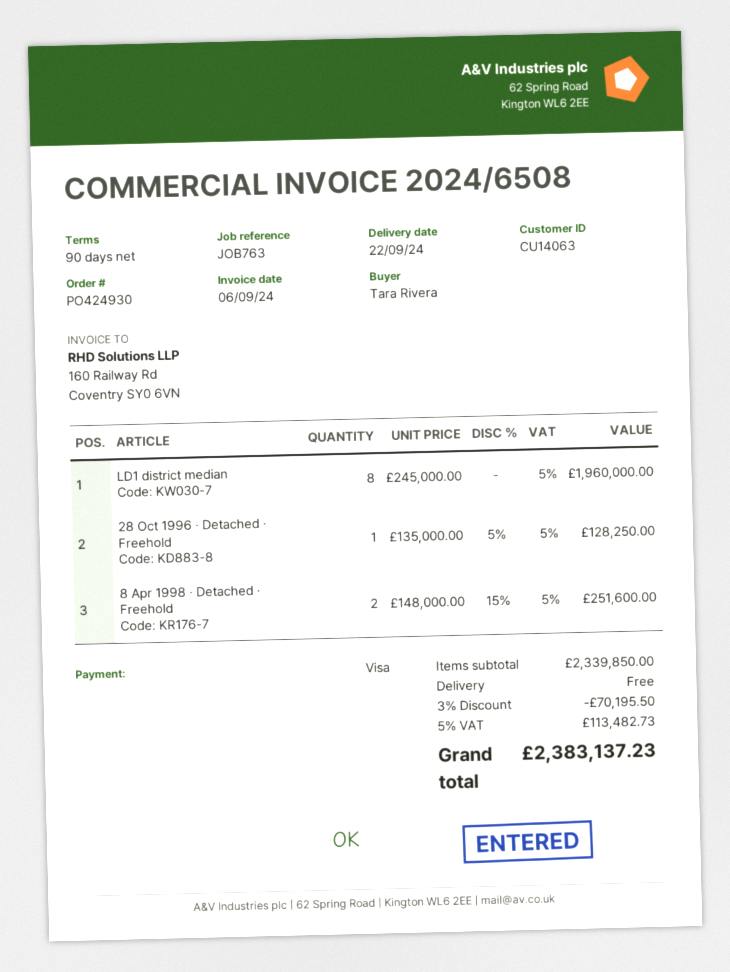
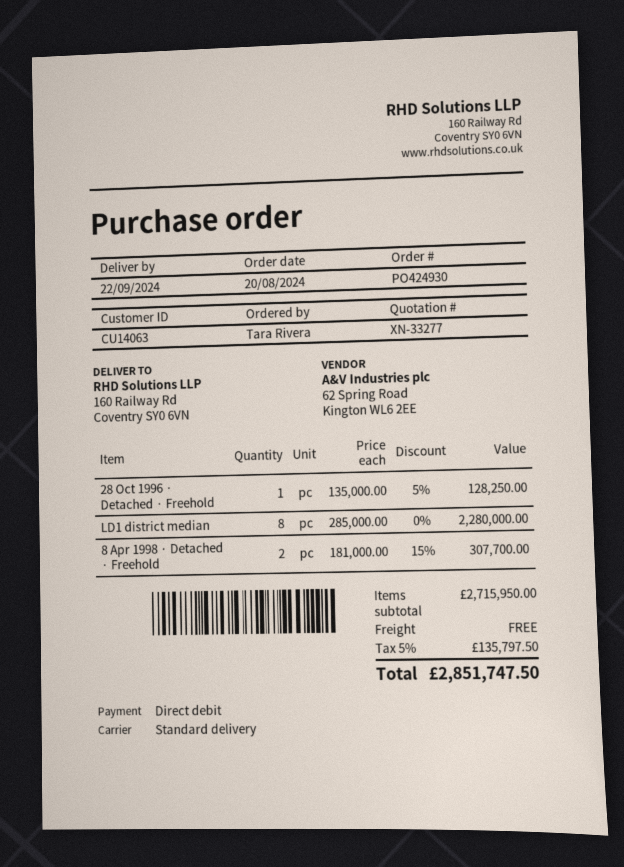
payment method: Visa -> direct debit
LD1 district median: 8 x 245000.00 = 1960000.00 -> 8 x 285000.00 = 2280000.00
8 Apr 1998 · Detached · Freehold: 2 x 148000.00 - 15% = 251600.00 -> 2 x 181000.00 - 15% = 307700.00
subtotal: 2339850.00 -> 2715950.00
discount: 3% = 70195.50 -> none
tax: 5% = 113482.73 -> 5% = 135797.50
total: 2383137.23 -> 2851747.50

